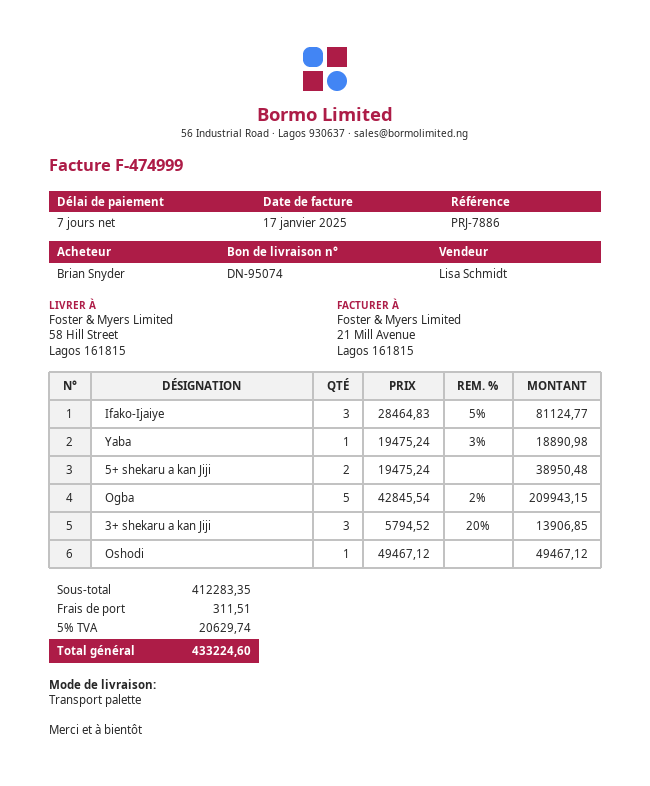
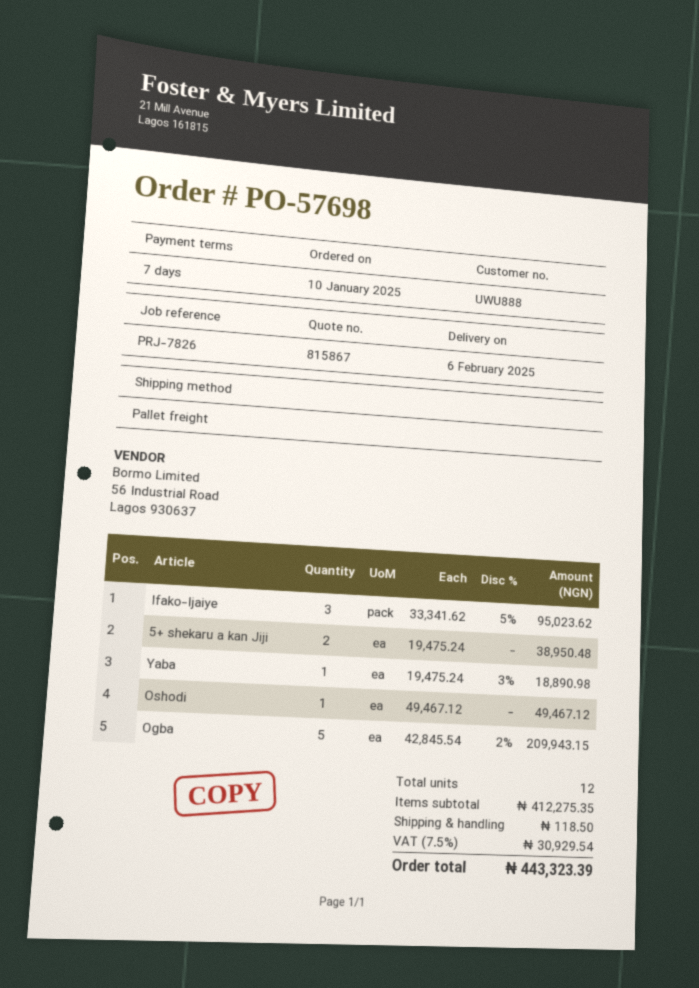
reference: PRJ-7886 -> PRJ-7826
Ifako-Ijaiye: 3 x 28464.83 - 5% = 81124.77 -> 3 x 33341.62 - 5% = 95023.62
3+ shekaru a kan Jiji: 3 x 5794.52 - 20% = 13906.85 -> none
subtotal: 412283.35 -> 412275.35
shipping: 311.51 -> 118.50
tax: 5% = 20629.74 -> 7.5% = 30929.54
total: 433224.60 -> 443323.39

